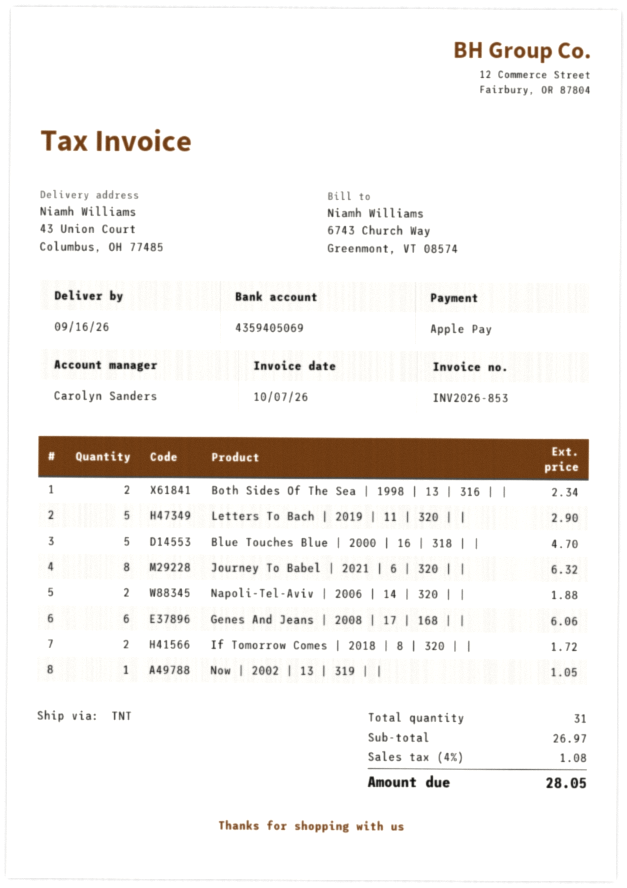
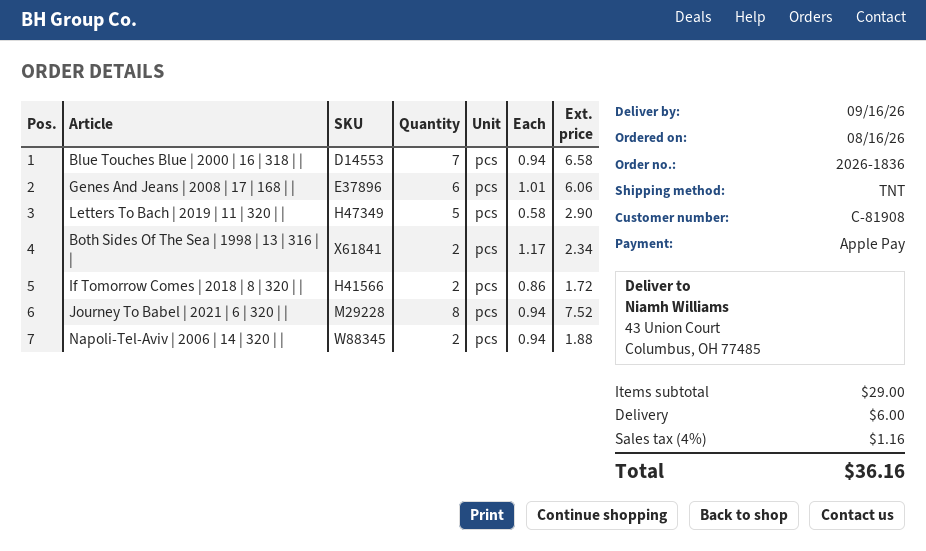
Blue Touches Blue | 2000 | 16 | 318 | |: 5 for 4.70 -> 7 for 6.58
Journey To Babel | 2021 | 6 | 320 | |: 8 for 6.32 -> 8 for 7.52
Now | 2002 | 13 | 319 | |: 1 for 1.05 -> none
subtotal: 26.97 -> 29.00
shipping: none -> 6.00
tax: 4% = 1.08 -> 4% = 1.16
total: 28.05 -> 36.16

